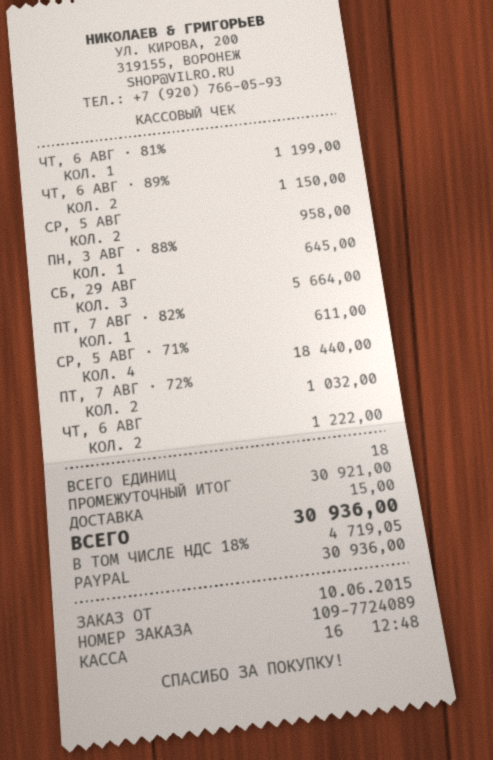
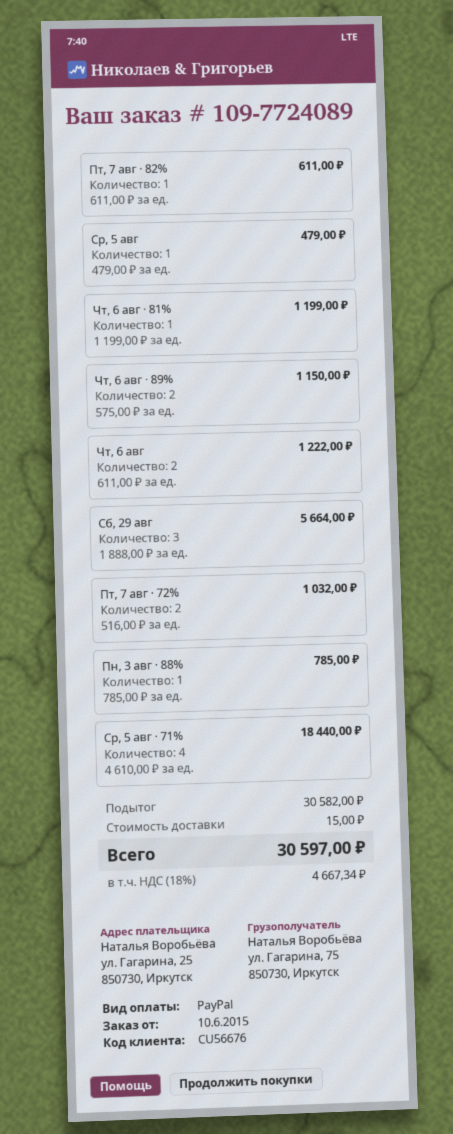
СР, 5 АВГ: 2 for 958.00 -> 1 for 479.00
ПН, 3 АВГ · 88%: 1 for 645.00 -> 1 for 785.00
subtotal: 30921.00 -> 30582.00
tax: 18% = 4719.05 -> 18% = 4667.34
total: 30936.00 -> 30597.00

